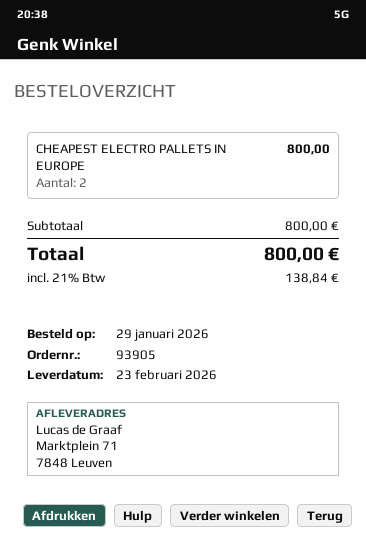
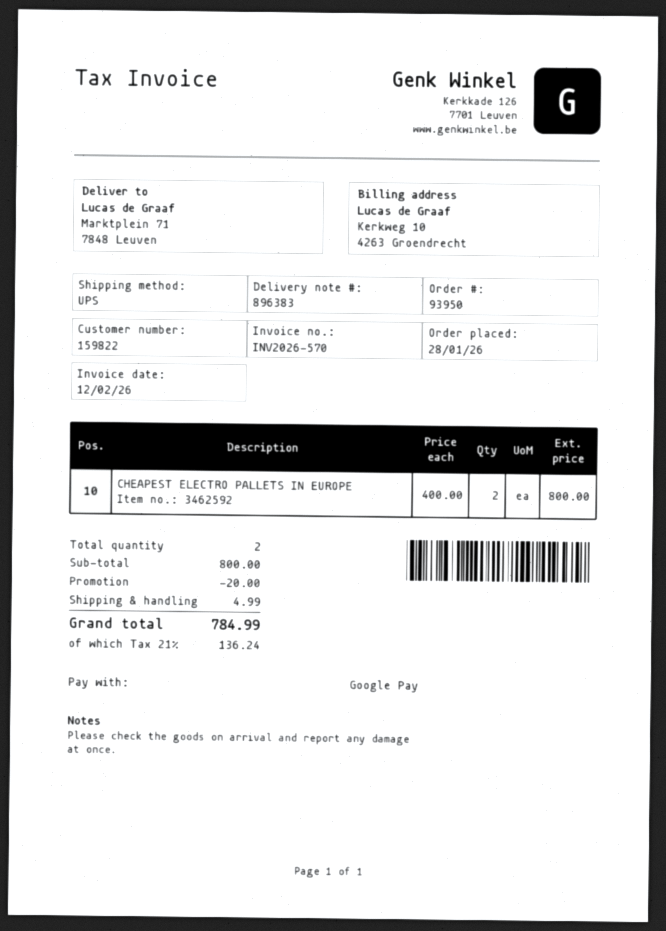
order number: 93905 -> 93950
order date: 2026-01-29 -> 2026-01-28
discount: none -> 20.00
shipping: none -> 4.99
tax: 21% = 138.84 -> 21% = 136.24
total: 800.00 -> 784.99

